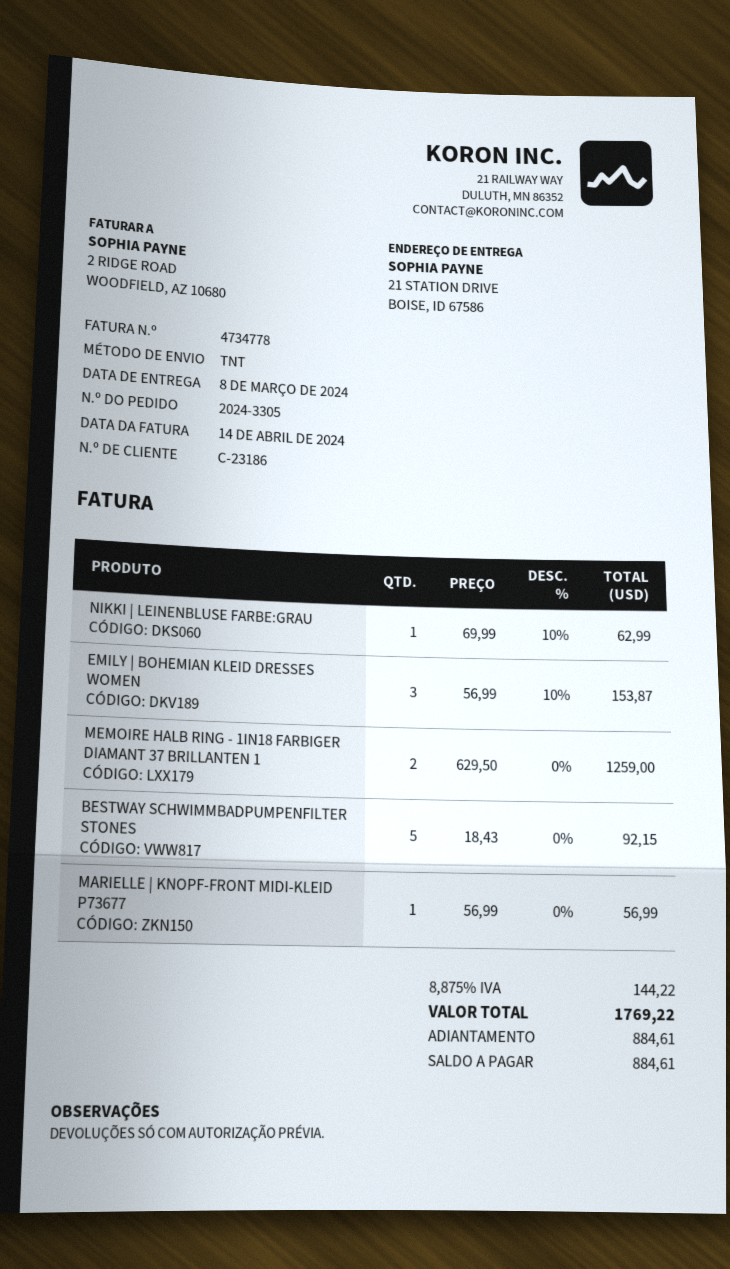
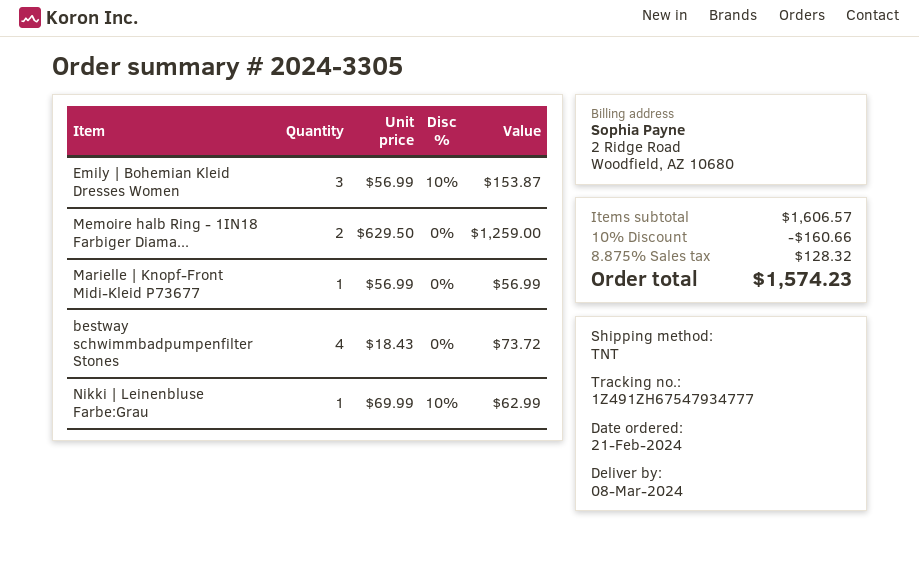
BESTWAY SCHWIMMBADPUMPENFILTER STONES: 5 x 18.43 = 92.15 -> 4 x 18.43 = 73.72
discount: none -> 10% = 160.66
tax: 8.875% = 144.22 -> 8.875% = 128.32
total: 1769.22 -> 1574.23

